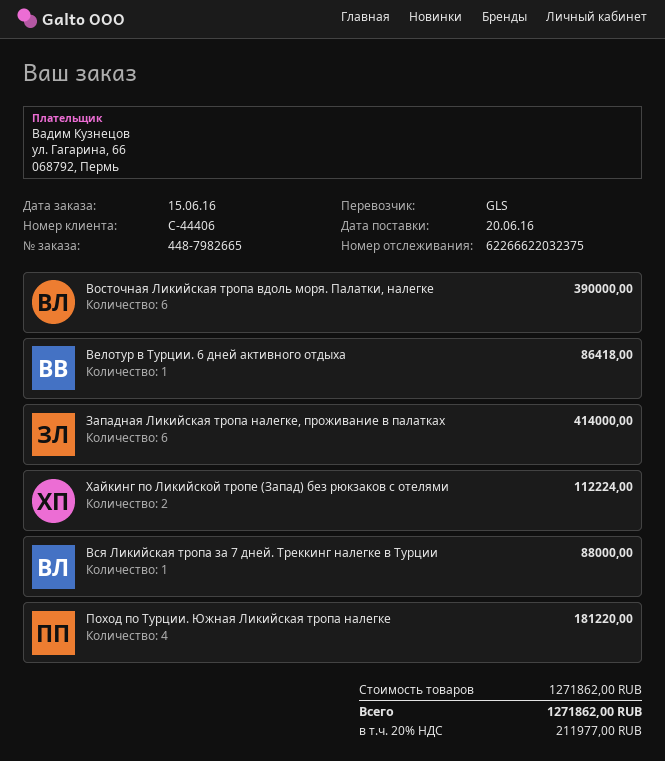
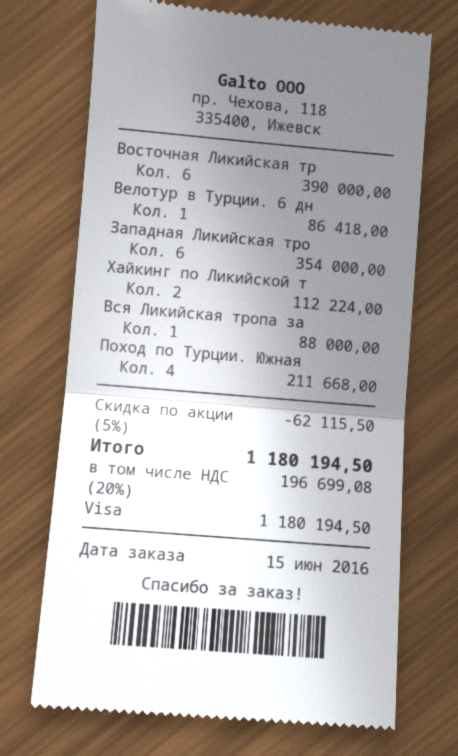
Западная Ликийская тропа налегке, проживание в палатках: 6 for 414000.00 -> 6 for 354000.00
Поход по Турции. Южная Ликийская тропа налегке: 4 for 181220.00 -> 4 for 211668.00
discount: none -> 5% = 62115.50
tax: 20% = 211977.00 -> 20% = 196699.08
total: 1271862.00 -> 1180194.50

